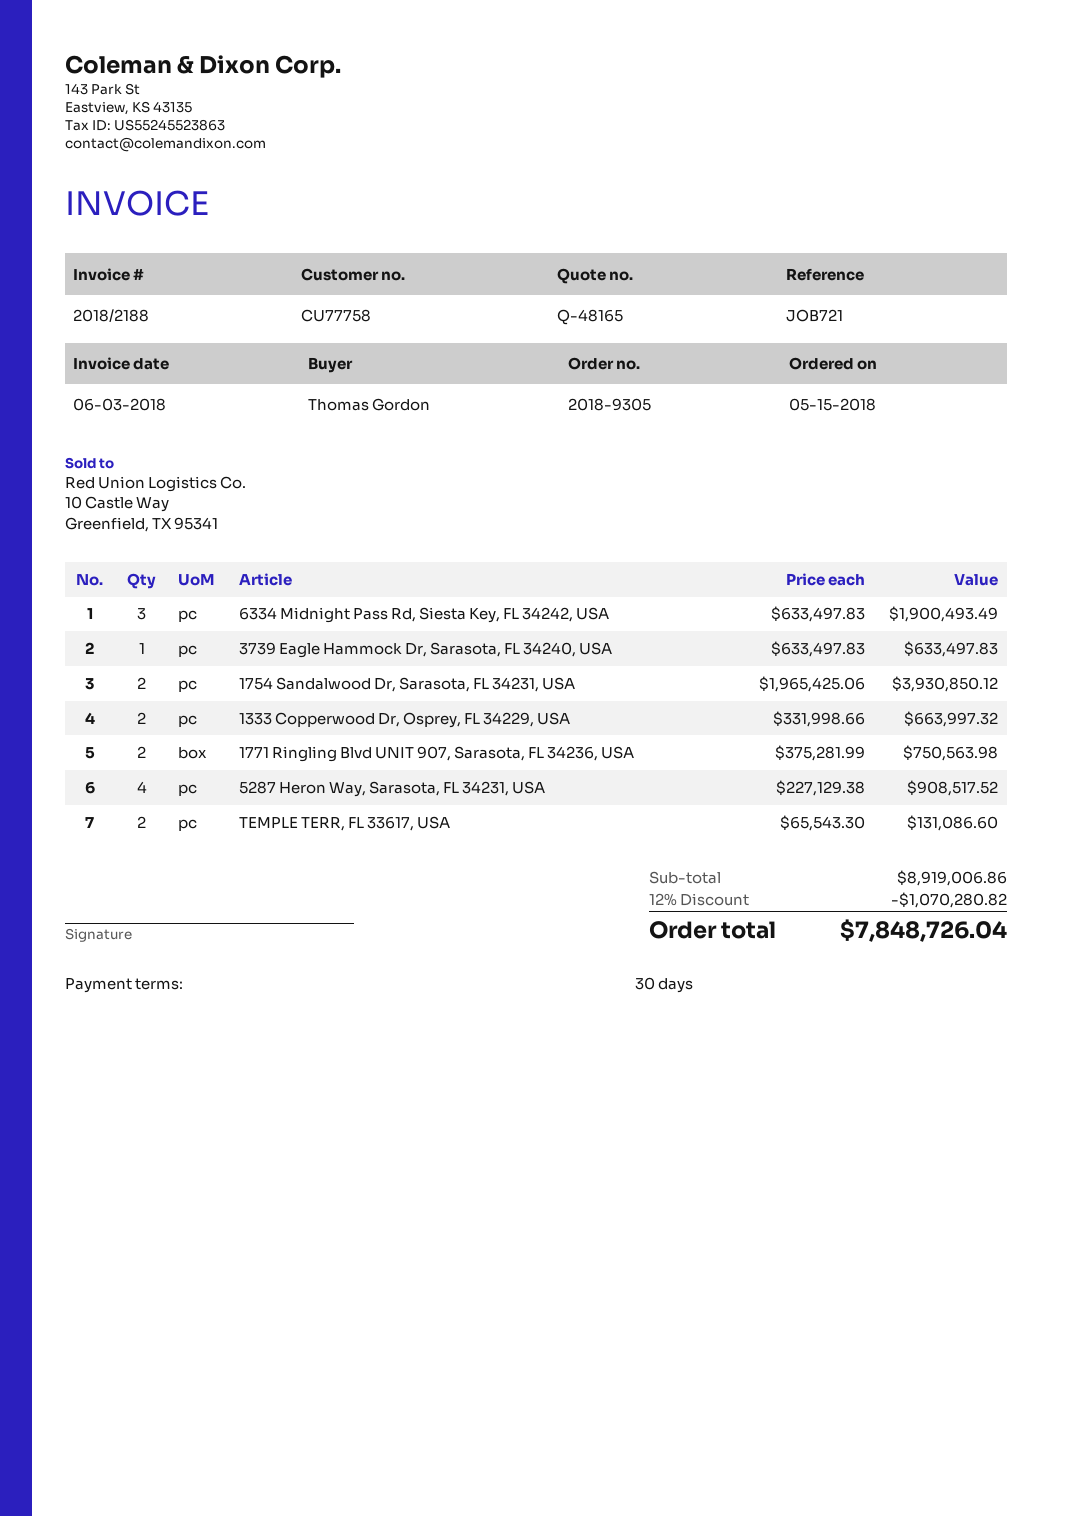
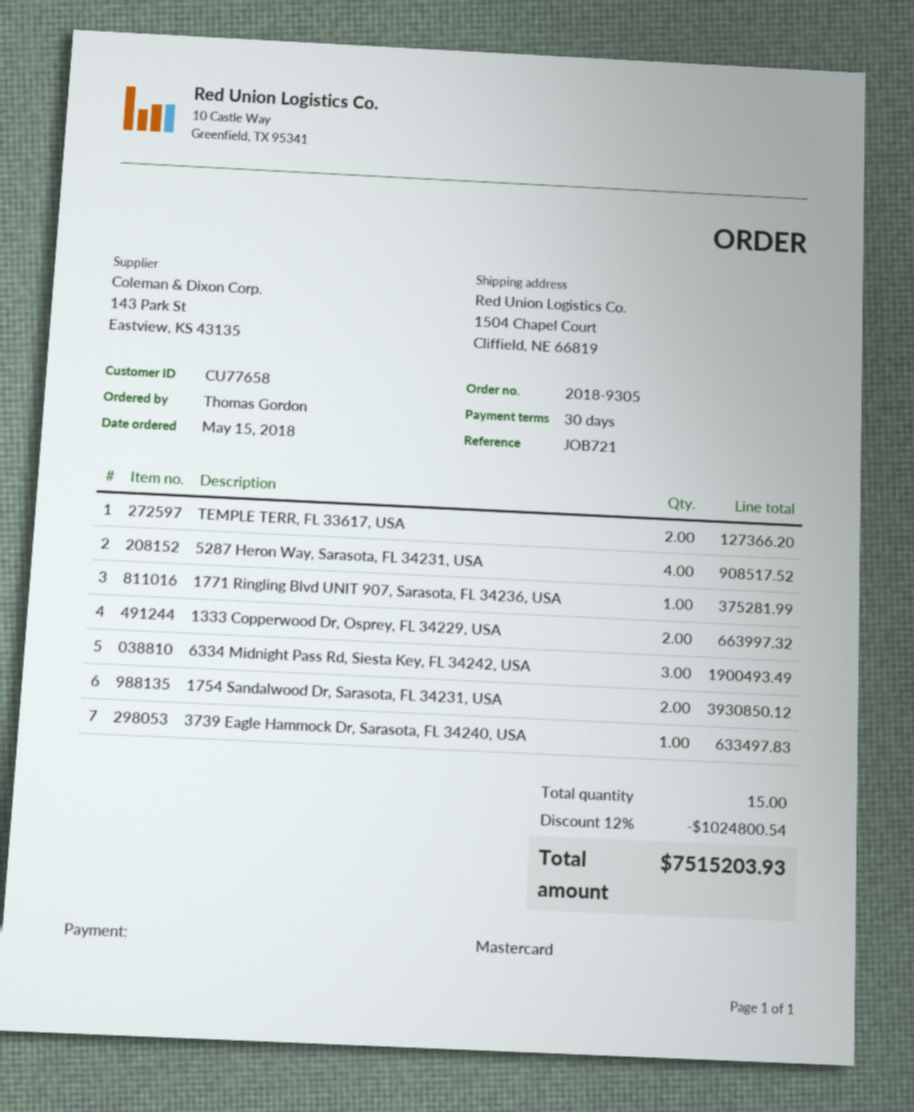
customer number: CU77758 -> CU77658
1771 Ringling Blvd UNIT 907, Sarasota, FL 34236, USA: 2 for 750563.98 -> 1 for 375281.99
TEMPLE TERR, FL 33617, USA: 2 for 131086.60 -> 2 for 127366.20
discount: 12% = 1070280.82 -> 12% = 1024800.54
total: 7848726.04 -> 7515203.93

